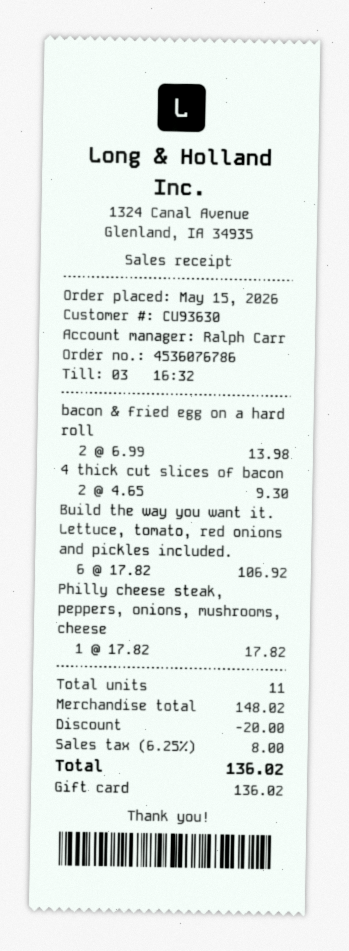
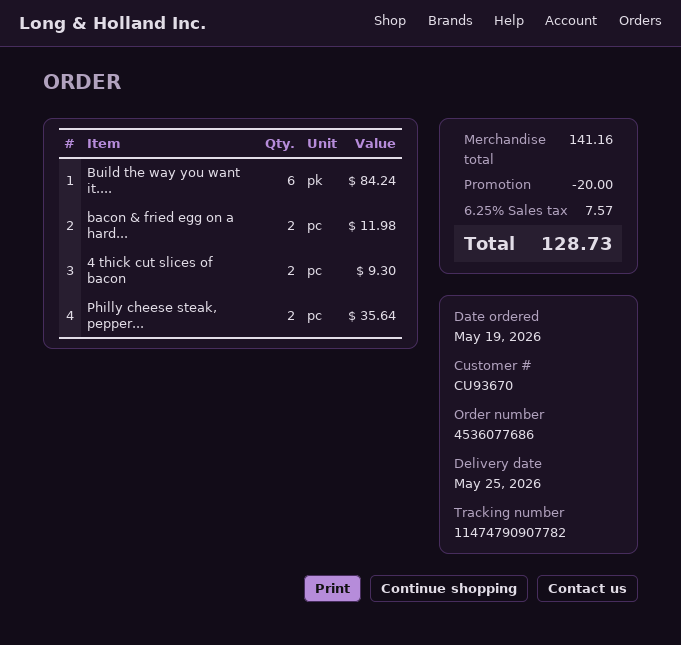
order number: 4536076786 -> 4536077686
order date: 2026-05-15 -> 2026-05-19
customer number: CU93630 -> CU93670
bacon & fried egg on a hard roll: 2 for 13.98 -> 2 for 11.98
Build the way you want it. Lettuce, tomato, red onions and pickles included.: 6 for 106.92 -> 6 for 84.24
Philly cheese steak, peppers, onions, mushrooms, cheese: 1 for 17.82 -> 2 for 35.64
subtotal: 148.02 -> 141.16
tax: 6.25% = 8.00 -> 6.25% = 7.57
total: 136.02 -> 128.73

